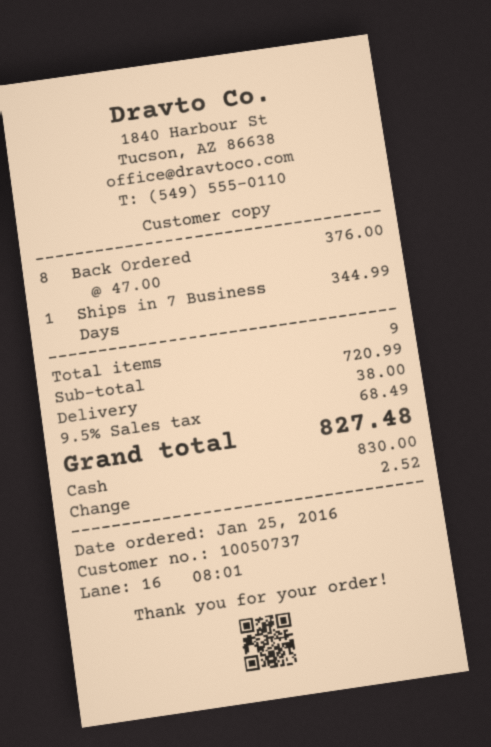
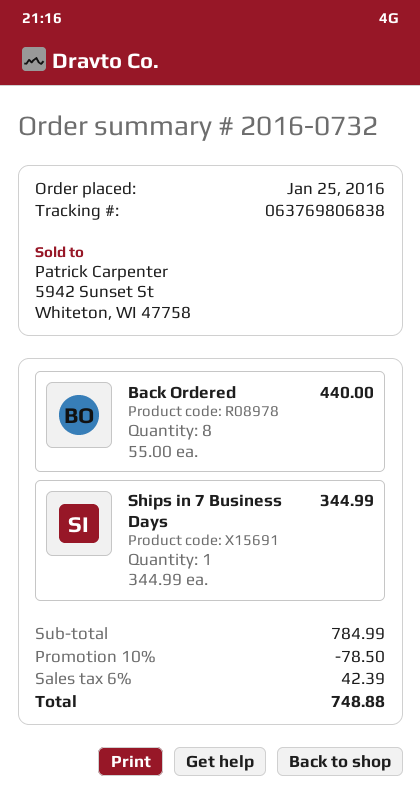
Back Ordered: 8 x 47.00 = 376.00 -> 8 x 55.00 = 440.00
subtotal: 720.99 -> 784.99
discount: none -> 10% = 78.50
shipping: 38.00 -> none
tax: 9.5% = 68.49 -> 6% = 42.39
total: 827.48 -> 748.88

